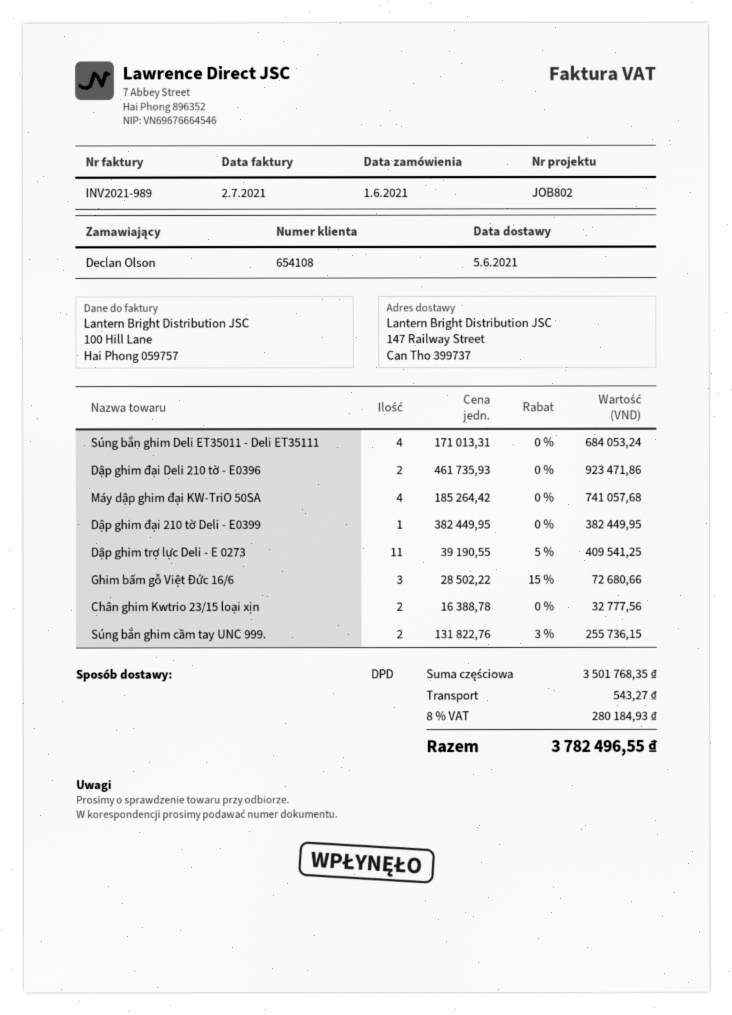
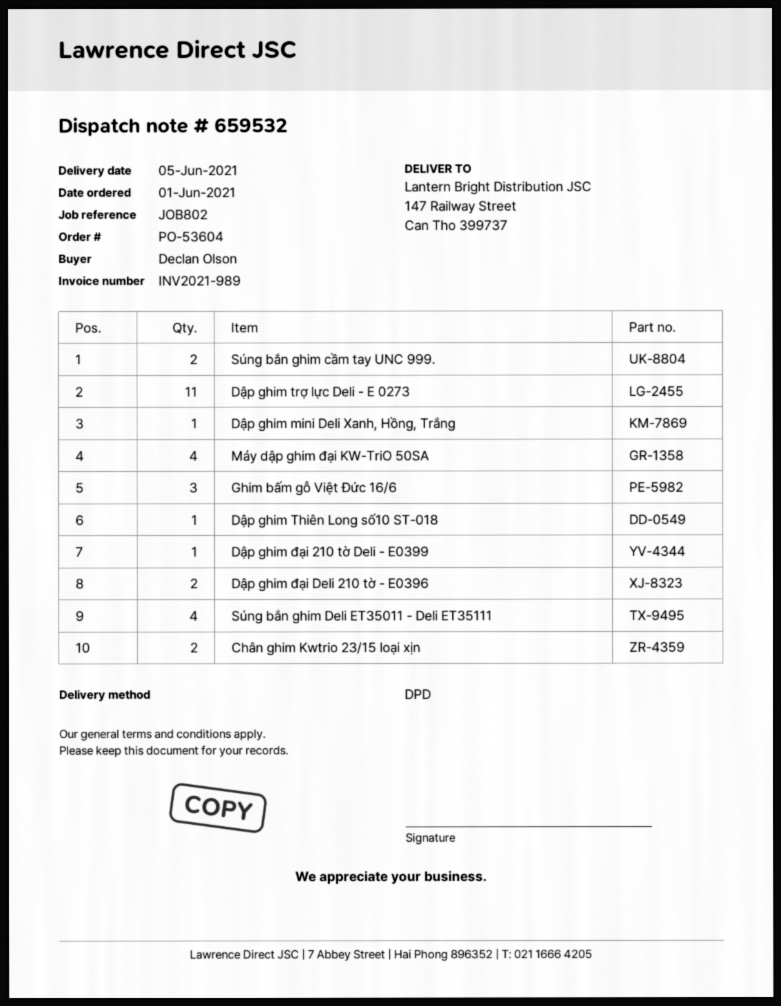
Dập ghim mini Deli Xanh, Hồng, Trắng: none -> 1
Dập ghim Thiên Long số10 ST-018: none -> 1

